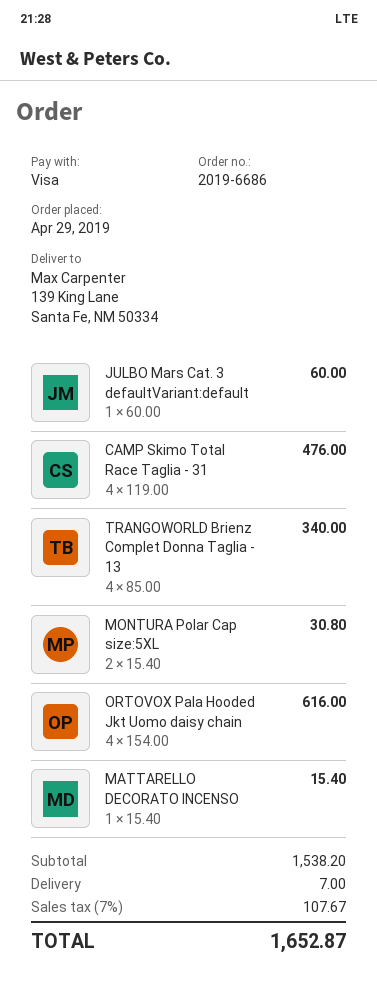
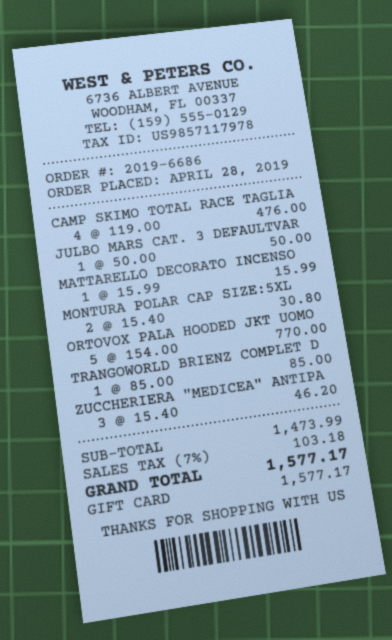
order date: 2019-04-29 -> 2019-04-28
payment method: Visa -> gift card
JULBO Mars Cat. 3 defaultVariant:default: 1 x 60.00 = 60.00 -> 1 x 50.00 = 50.00
TRANGOWORLD Brienz Complet Donna Taglia - 13: 4 x 85.00 = 340.00 -> 1 x 85.00 = 85.00
ORTOVOX Pala Hooded Jkt Uomo daisy chain: 4 x 154.00 = 616.00 -> 5 x 154.00 = 770.00
MATTARELLO DECORATO INCENSO: 1 x 15.40 = 15.40 -> 1 x 15.99 = 15.99
ZUCCHERIERA "MEDICEA" ANTIPA: none -> 3 x 15.40 = 46.20
subtotal: 1538.20 -> 1473.99
shipping: 7.00 -> none
tax: 7% = 107.67 -> 7% = 103.18
total: 1652.87 -> 1577.17

